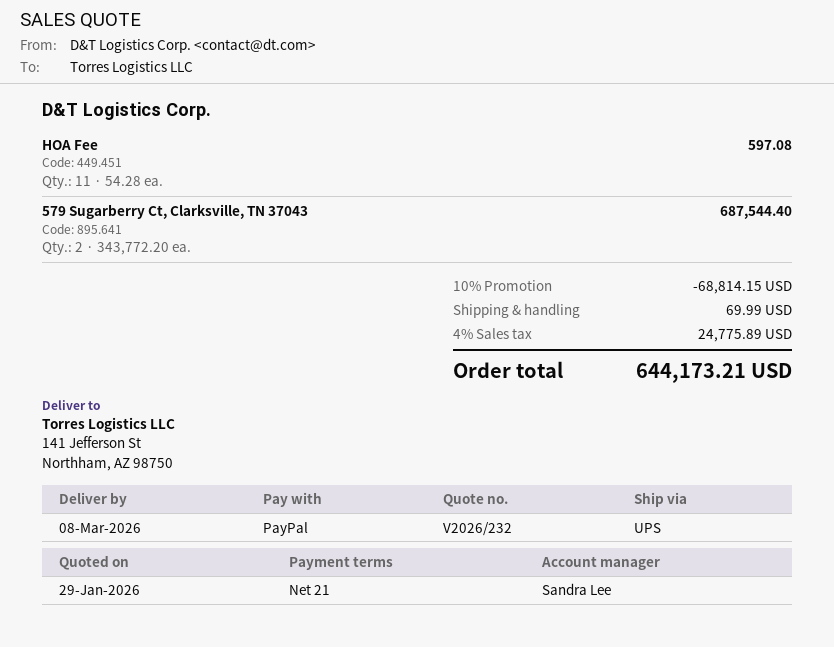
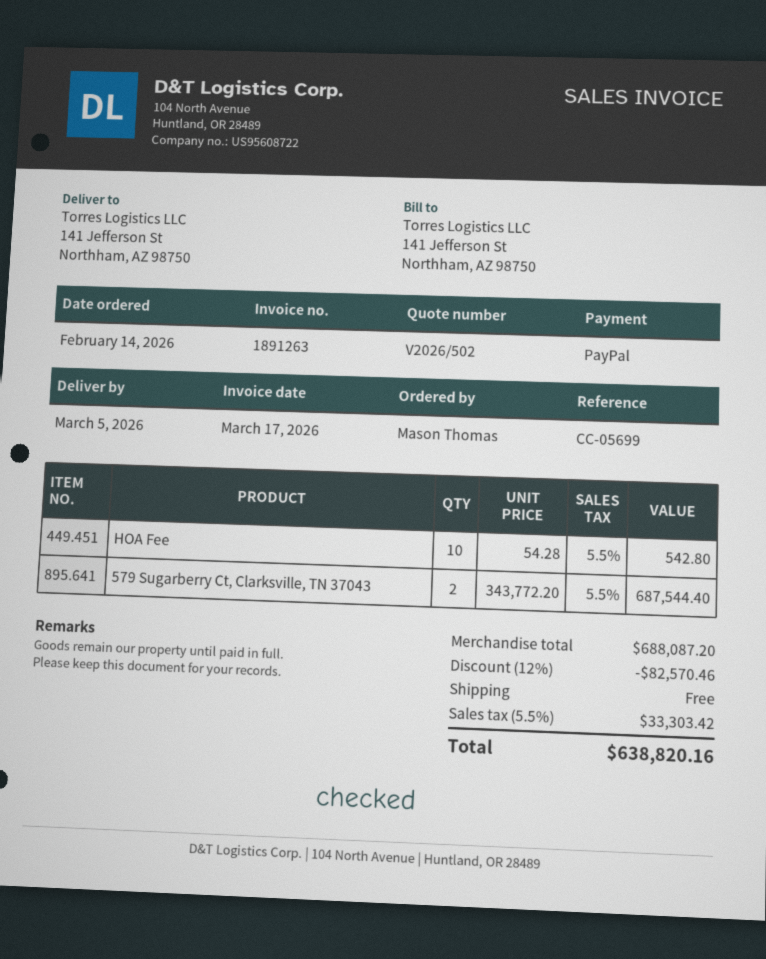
quote number: V2026/232 -> V2026/502
delivery date: 2026-03-08 -> 2026-03-05
HOA Fee: 11 x 54.28 = 597.08 -> 10 x 54.28 = 542.80
discount: 10% = 68814.15 -> 12% = 82570.46
shipping: 69.99 -> 0.00
tax: 4% = 24775.89 -> 5.5% = 33303.42
total: 644173.21 -> 638820.16

